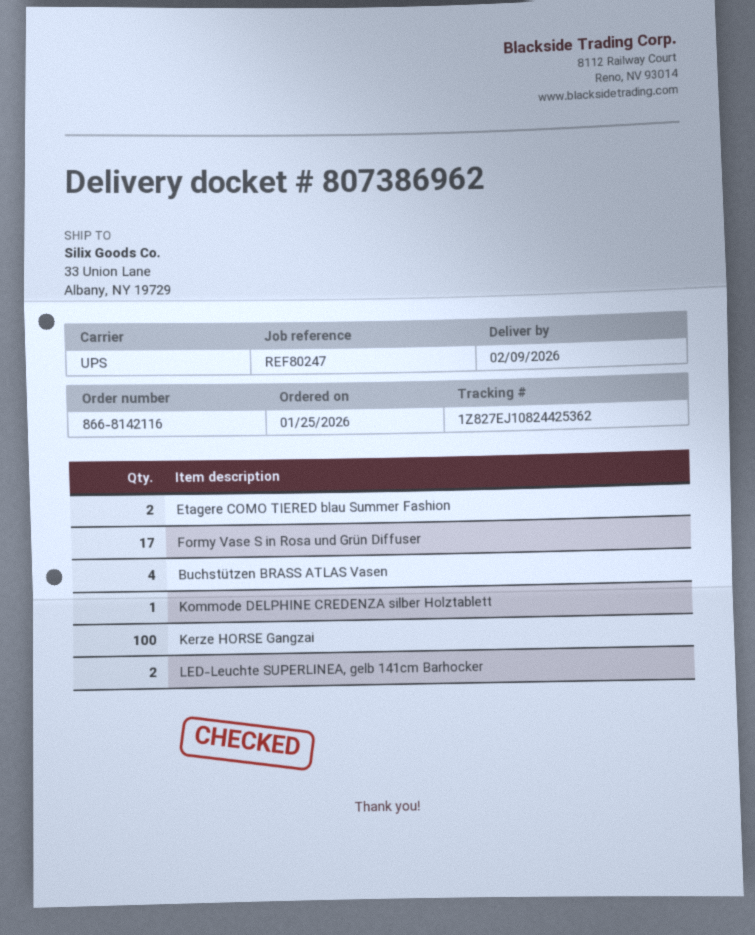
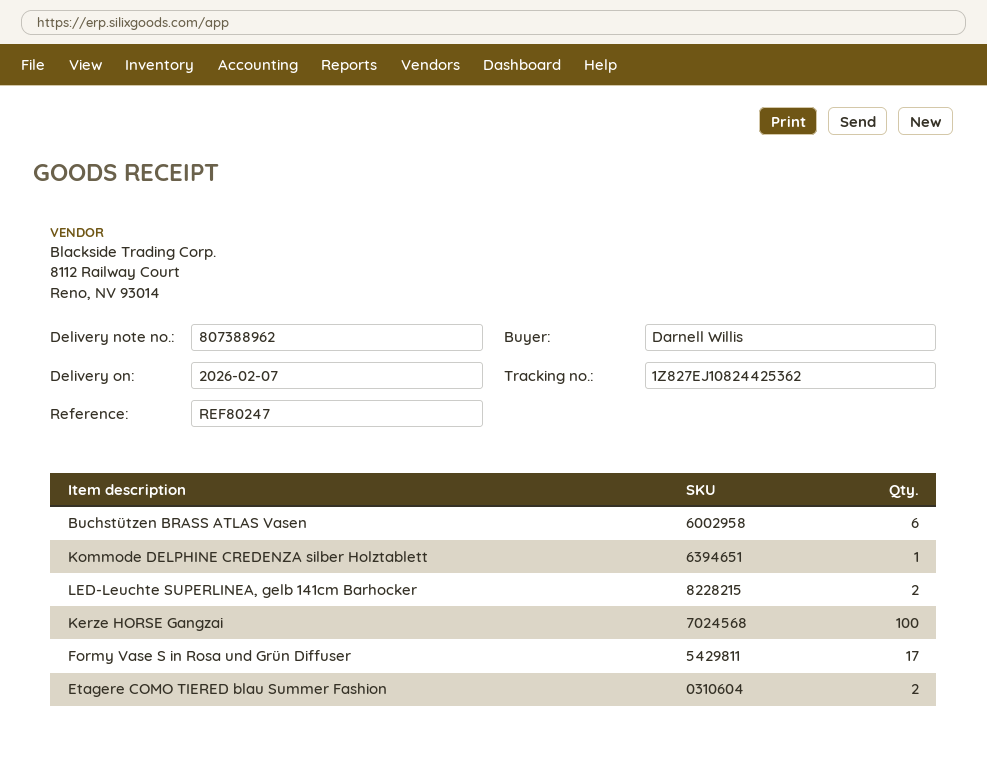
delivery note number: 807386962 -> 807388962
delivery date: 2026-02-09 -> 2026-02-07
Buchstützen BRASS ATLAS Vasen: 4 -> 6

